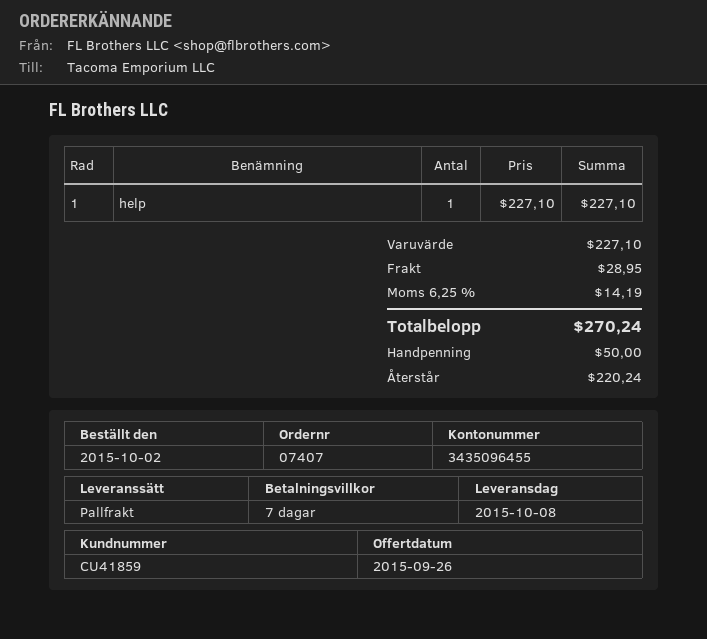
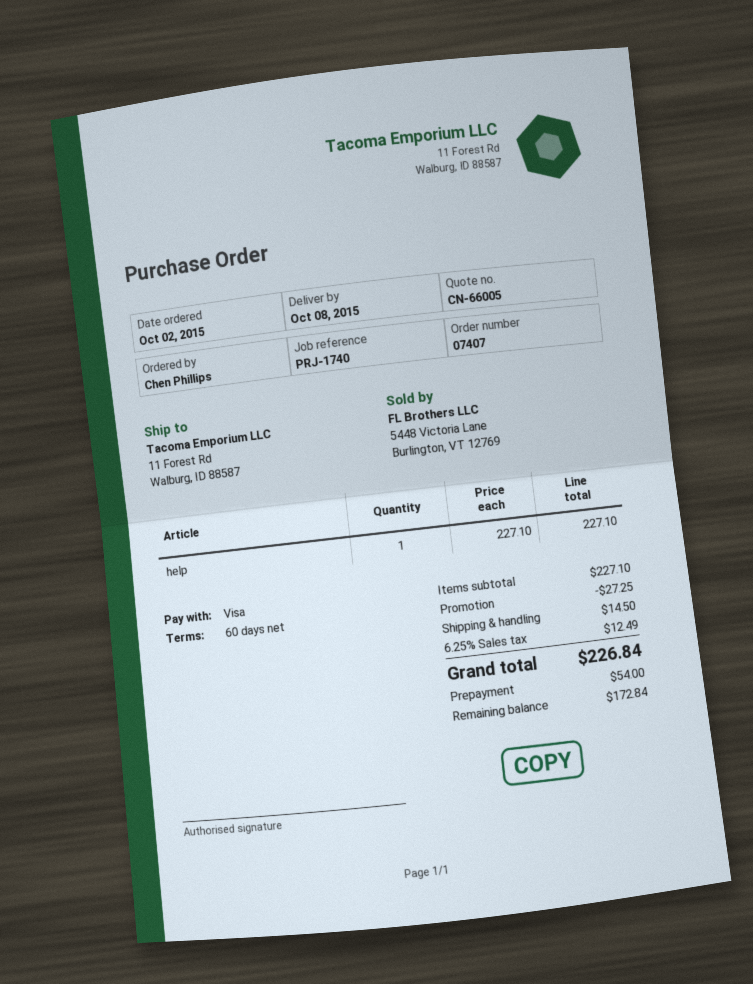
payment terms: 7 days -> 60 days
discount: none -> 27.25
shipping: 28.95 -> 14.50
tax: 6.25% = 14.19 -> 6.25% = 12.49
total: 270.24 -> 226.84
deposit: 50.00 -> 54.00
balance: 220.24 -> 172.84

